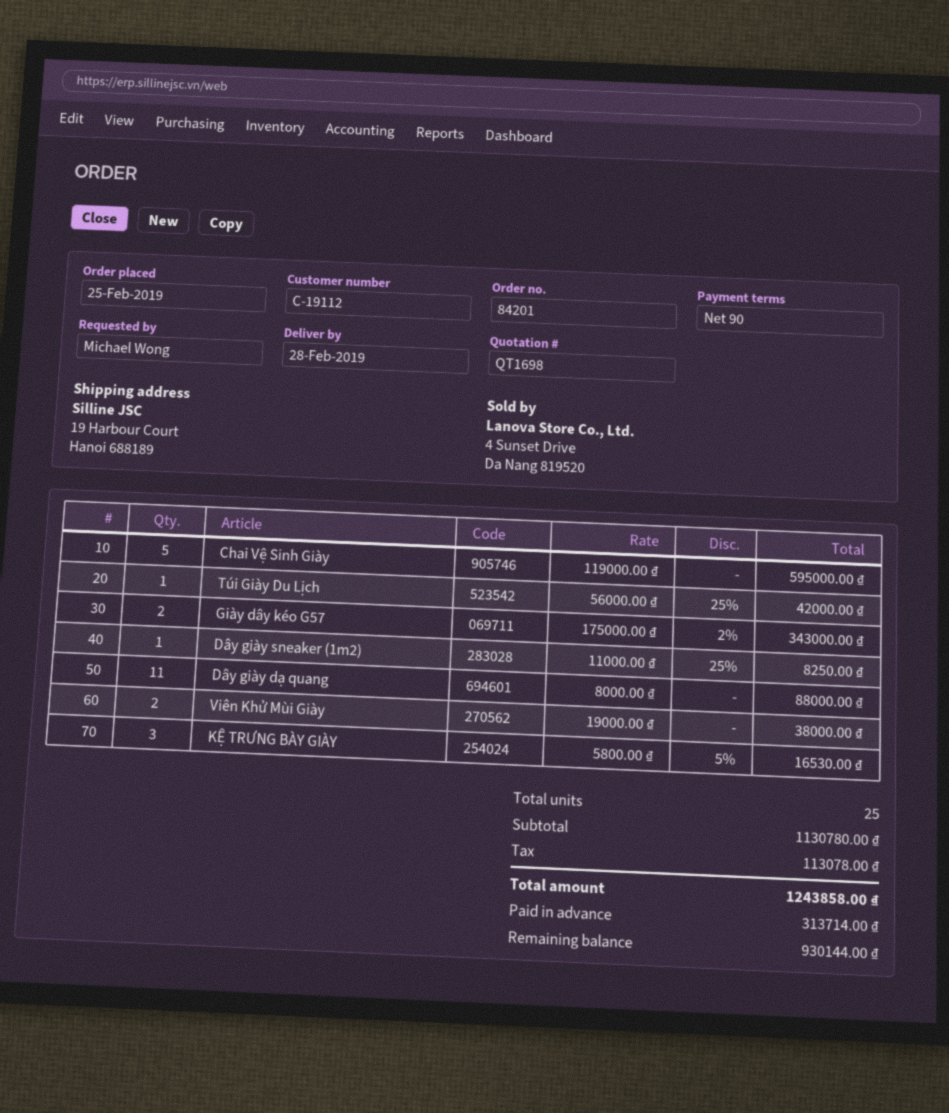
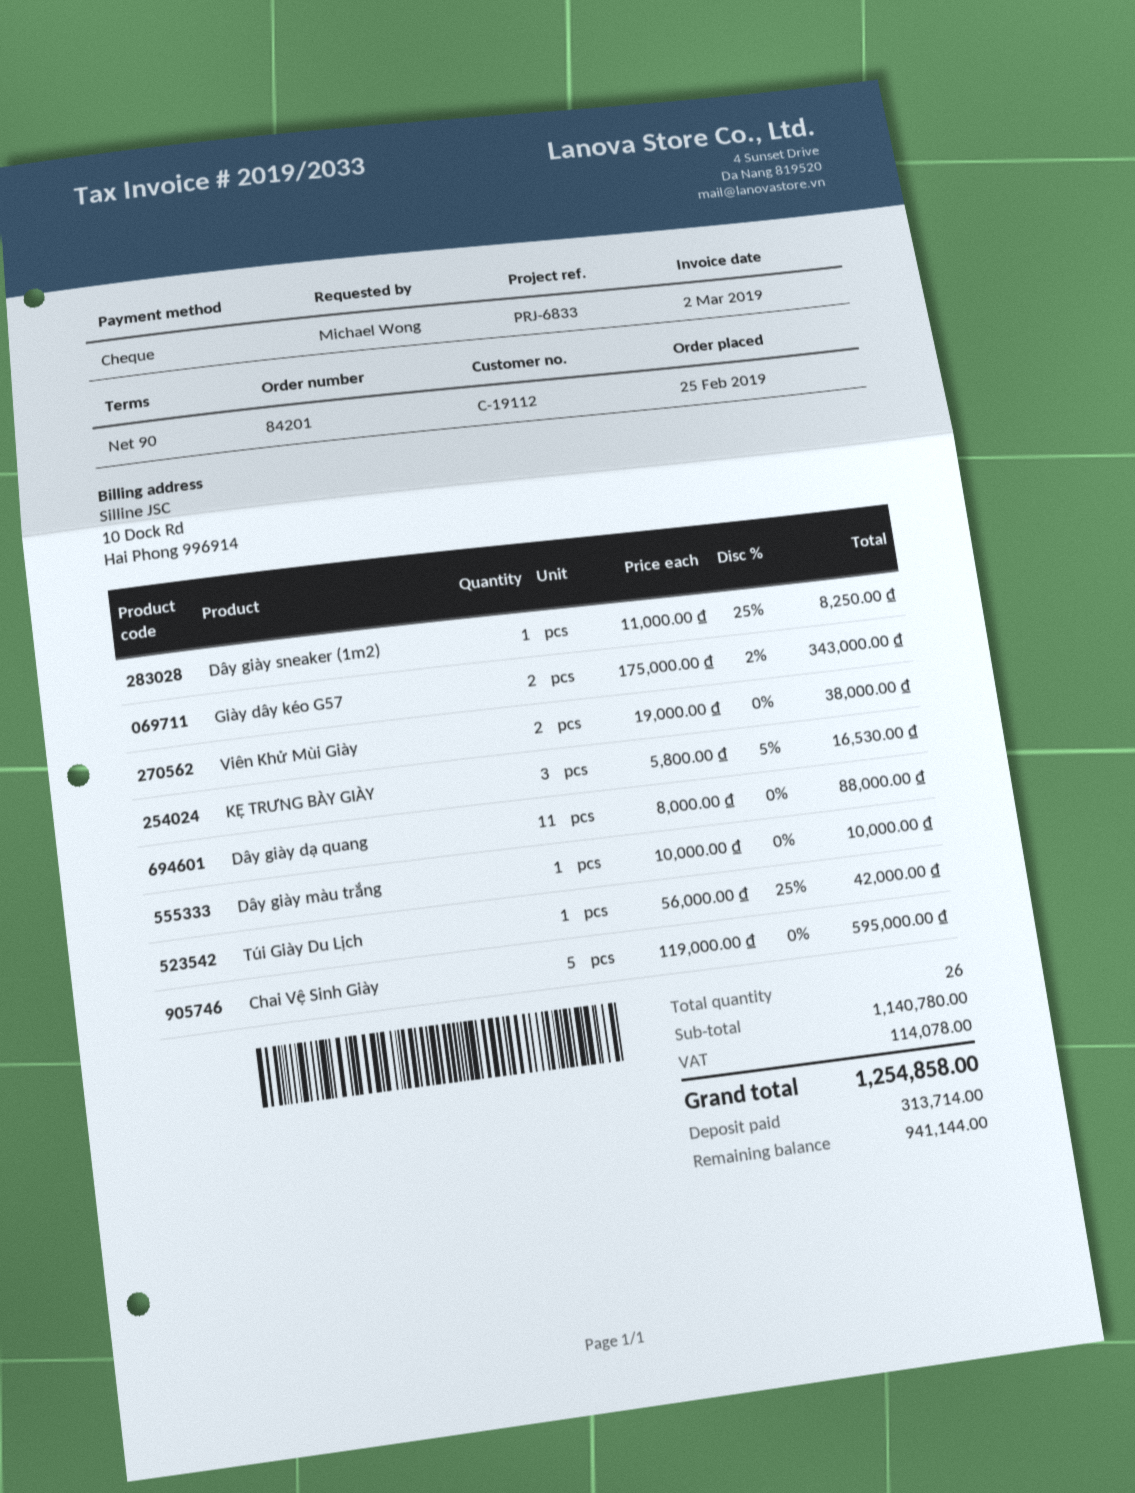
Dây giày màu trắng: none -> 1 x 10000.00 = 10000.00
total quantity: 25 -> 26
subtotal: 1130780.00 -> 1140780.00
tax: 113078.00 -> 114078.00
total: 1243858.00 -> 1254858.00
balance: 930144.00 -> 941144.00

